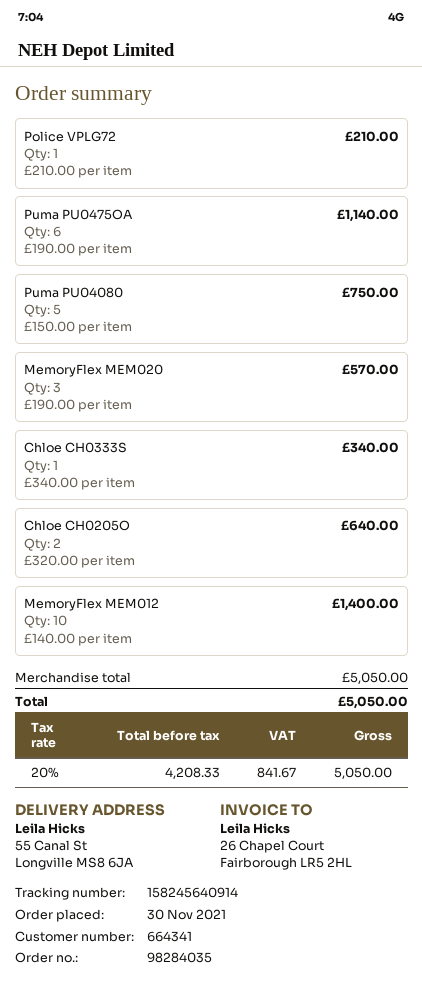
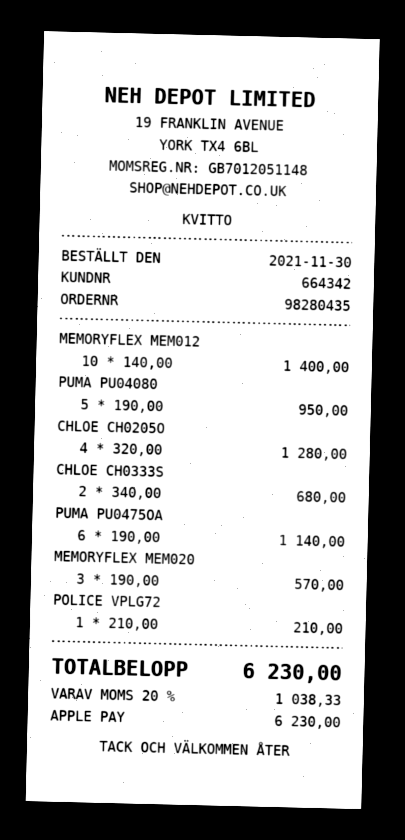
order number: 98284035 -> 98280435
customer number: 664341 -> 664342
Puma PU04080: 5 x 150.00 = 750.00 -> 5 x 190.00 = 950.00
Chloe CH0333S: 1 x 340.00 = 340.00 -> 2 x 340.00 = 680.00
Chloe CH0205O: 2 x 320.00 = 640.00 -> 4 x 320.00 = 1280.00
tax: 20% = 841.67 -> 20% = 1038.33
total: 5050.00 -> 6230.00

